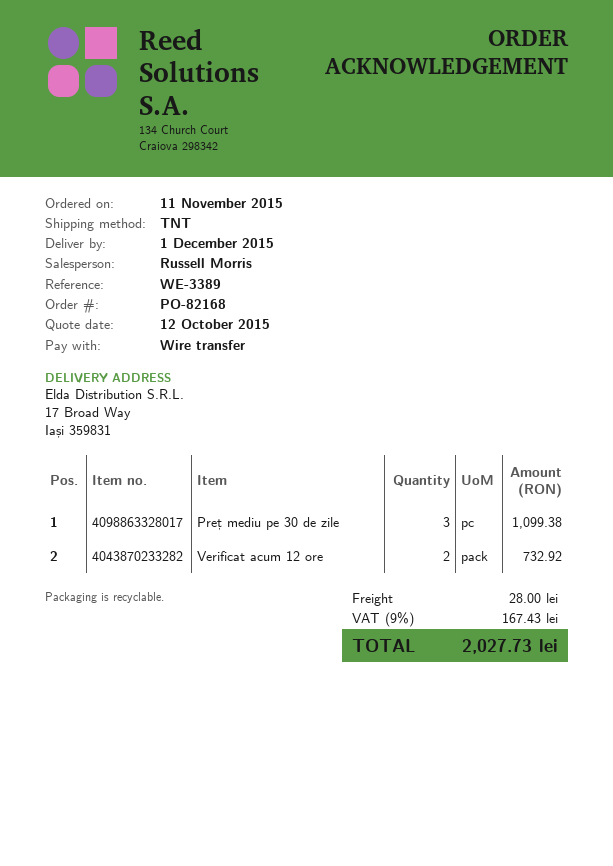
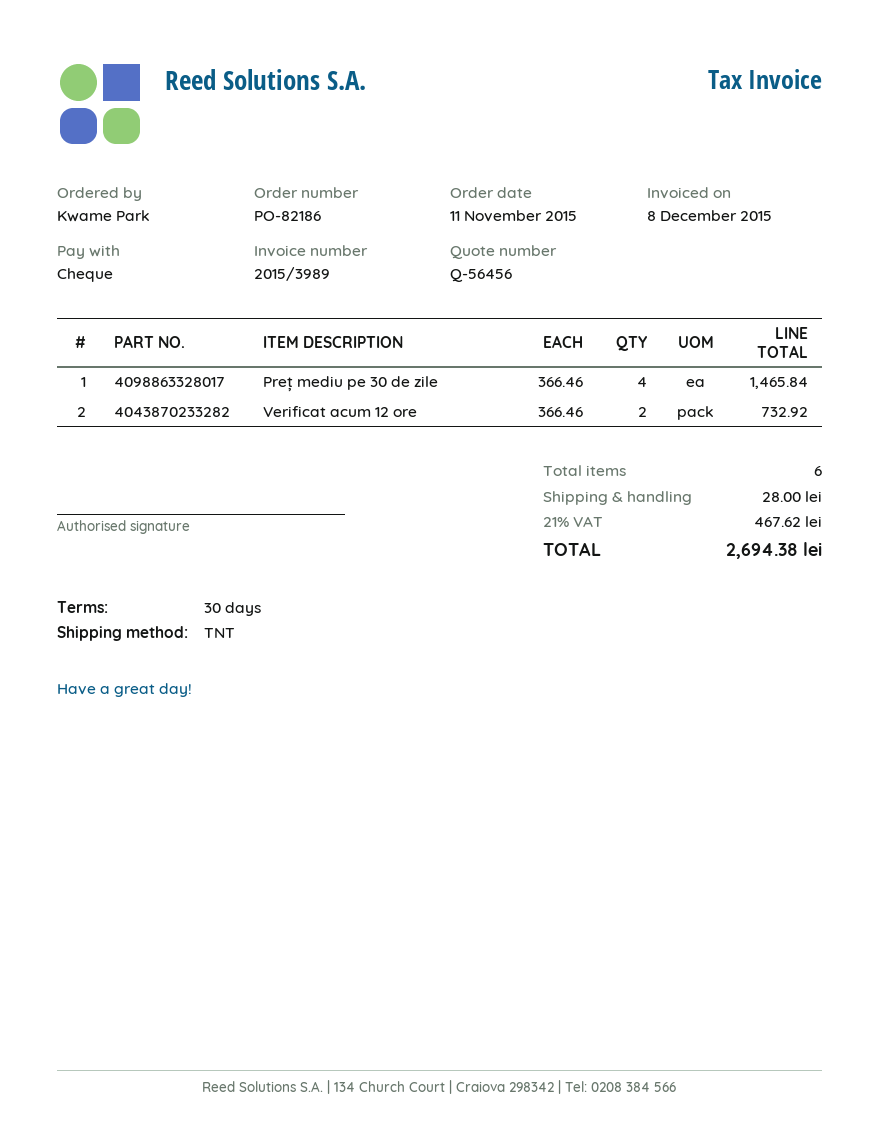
order number: PO-82168 -> PO-82186
payment method: bank transfer -> cheque
Preț mediu pe 30 de zile: 3 for 1099.38 -> 4 for 1465.84
tax: 9% = 167.43 -> 21% = 467.62
total: 2027.73 -> 2694.38

